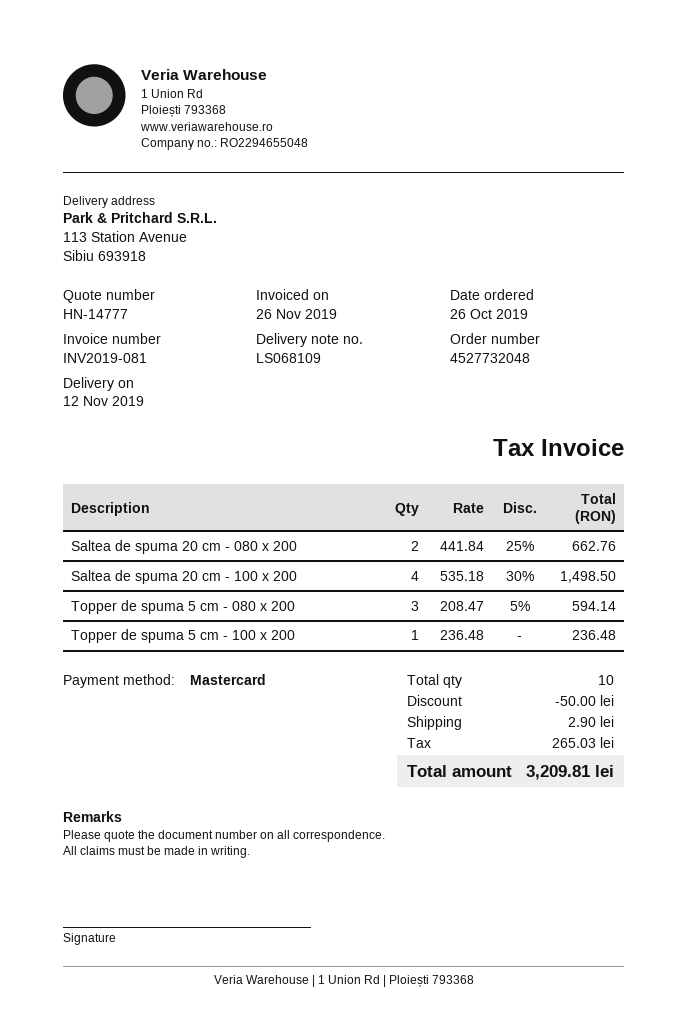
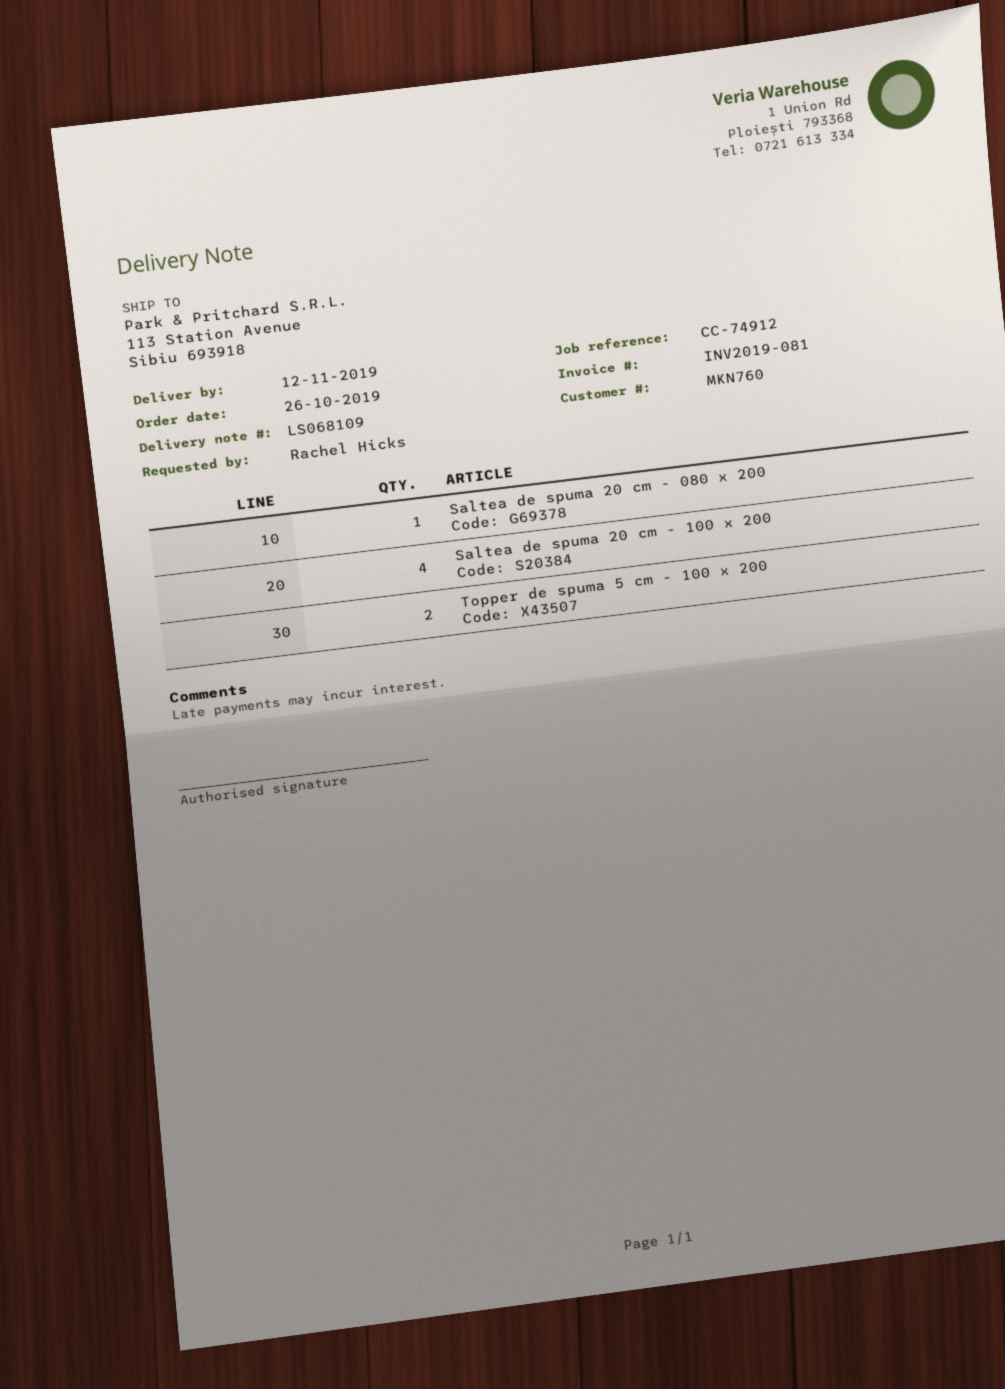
Saltea de spuma 20 cm - 080 x 200: 2 -> 1
Topper de spuma 5 cm - 080 x 200: 3 -> none
Topper de spuma 5 cm - 100 x 200: 1 -> 2

